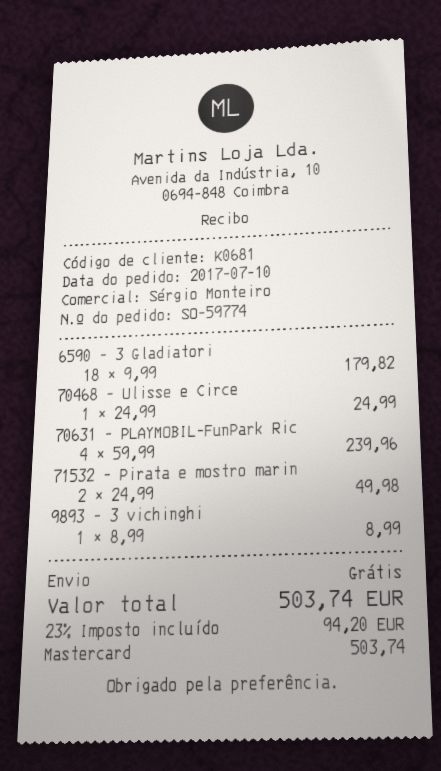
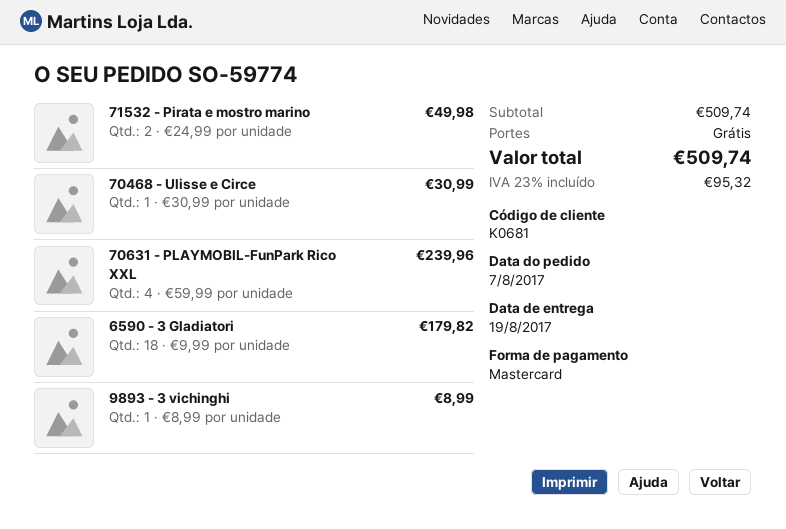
order date: 2017-07-10 -> 2017-08-07
70468 - Ulisse e Circe: 1 x 24.99 = 24.99 -> 1 x 30.99 = 30.99
tax: 23% = 94.20 -> 23% = 95.32
total: 503.74 -> 509.74

